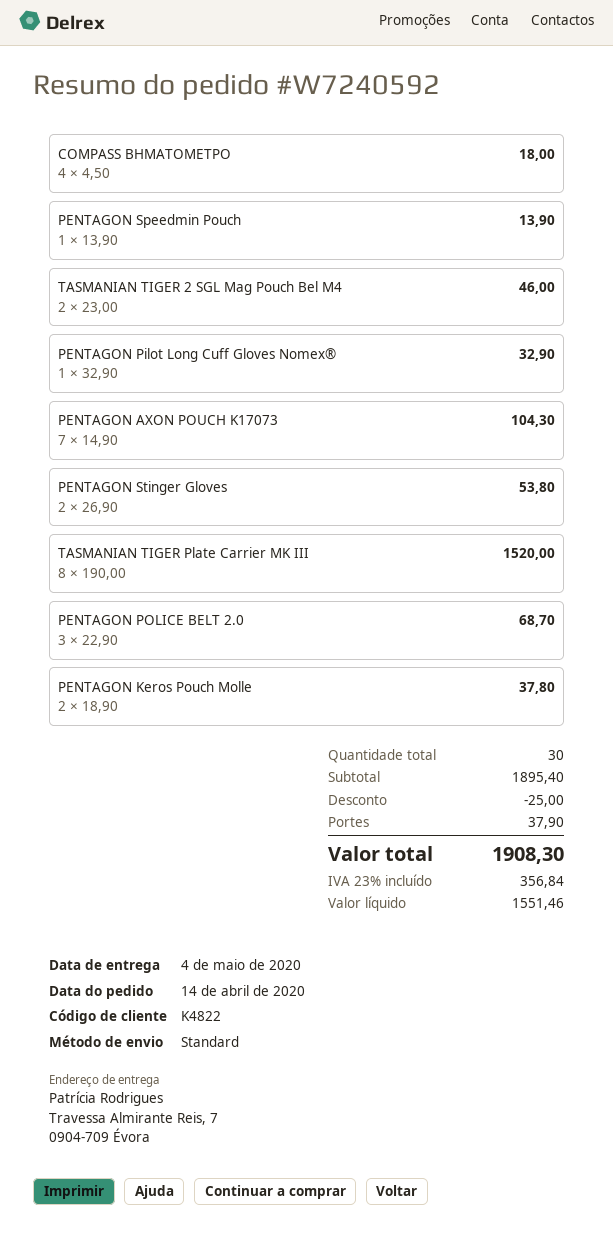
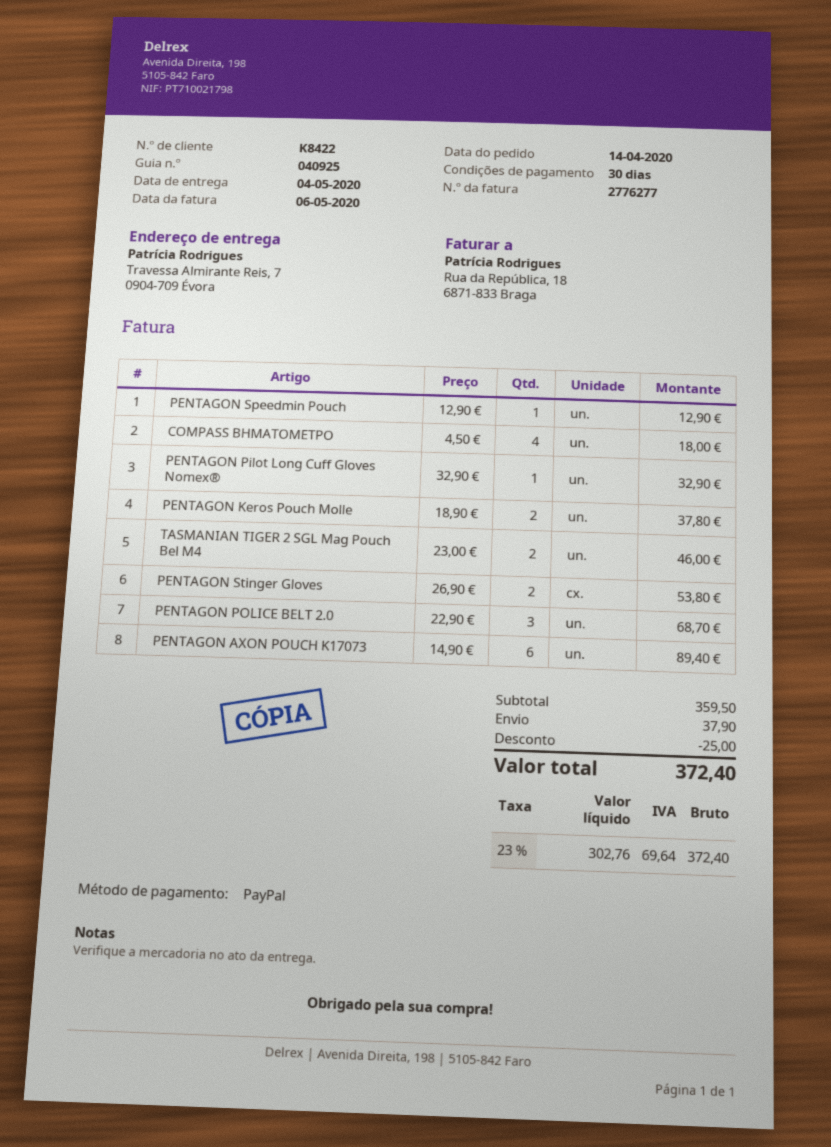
customer number: K4822 -> K8422
PENTAGON Speedmin Pouch: 1 x 13.90 = 13.90 -> 1 x 12.90 = 12.90
PENTAGON AXON POUCH K17073: 7 x 14.90 = 104.30 -> 6 x 14.90 = 89.40
TASMANIAN TIGER Plate Carrier MK III: 8 x 190.00 = 1520.00 -> none
subtotal: 1895.40 -> 359.50
net: 1551.46 -> 302.76
tax: 23% = 356.84 -> 23% = 69.64
total: 1908.30 -> 372.40

